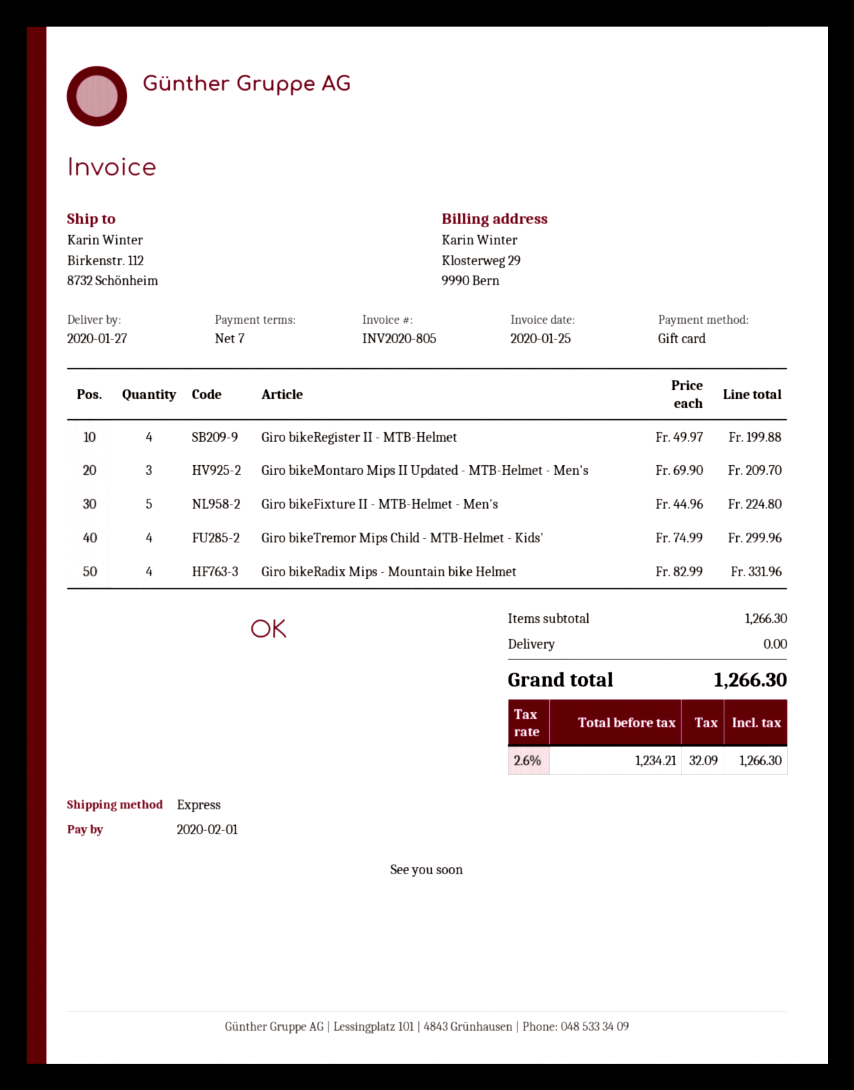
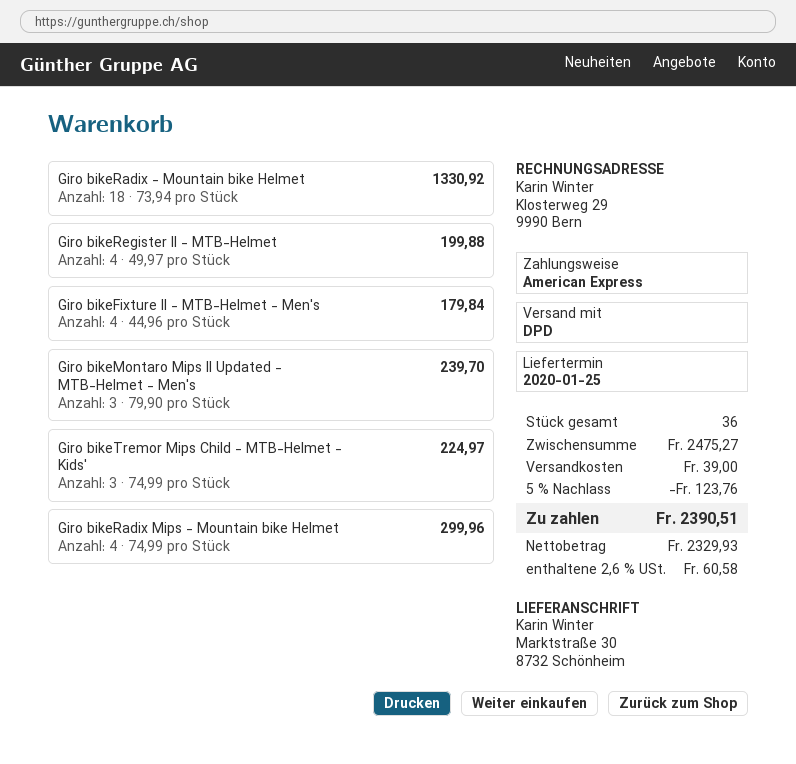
delivery date: 2020-01-27 -> 2020-01-25
payment method: gift card -> American Express
shipping method: express -> DPD
ship to: Birkenstr. 112, 8732 Schönheim -> Marktstraße 30, 8732 Schönheim
Giro bikeMontaro Mips II Updated - MTB-Helmet - Men's: 3 x 69.90 = 209.70 -> 3 x 79.90 = 239.70
Giro bikeFixture II - MTB-Helmet - Men's: 5 x 44.96 = 224.80 -> 4 x 44.96 = 179.84
Giro bikeTremor Mips Child - MTB-Helmet - Kids': 4 x 74.99 = 299.96 -> 3 x 74.99 = 224.97
Giro bikeRadix Mips - Mountain bike Helmet: 4 x 82.99 = 331.96 -> 4 x 74.99 = 299.96
Giro bikeRadix - Mountain bike Helmet: none -> 18 x 73.94 = 1330.92
subtotal: 1266.30 -> 2475.27
discount: none -> 5% = 123.76
shipping: 0.00 -> 39.00
net: 1234.21 -> 2329.93
tax: 2.6% = 32.09 -> 2.6% = 60.58
total: 1266.30 -> 2390.51

